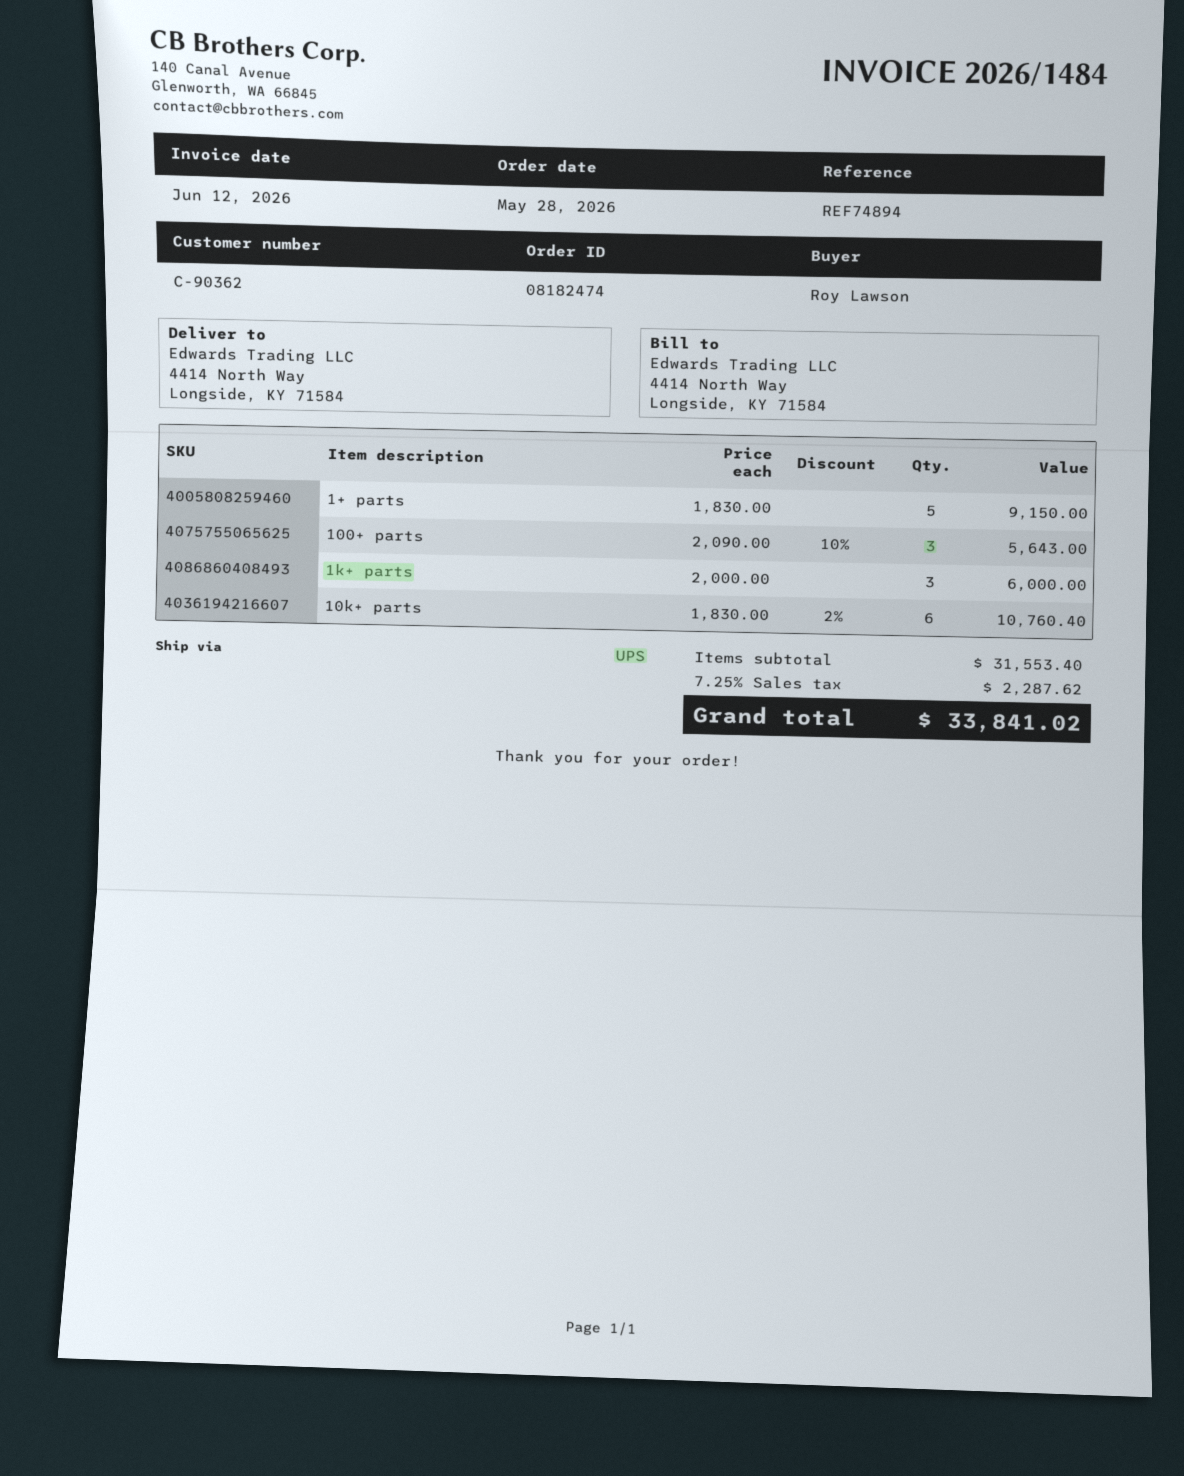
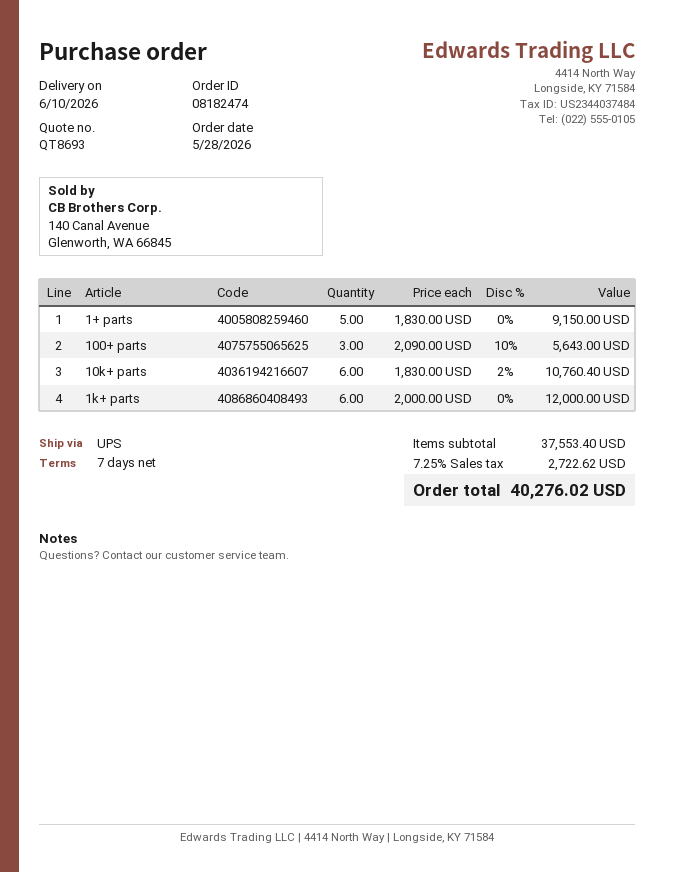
1k+ parts: 3 x 2000.00 = 6000.00 -> 6 x 2000.00 = 12000.00
subtotal: 31553.40 -> 37553.40
tax: 7.25% = 2287.62 -> 7.25% = 2722.62
total: 33841.02 -> 40276.02

